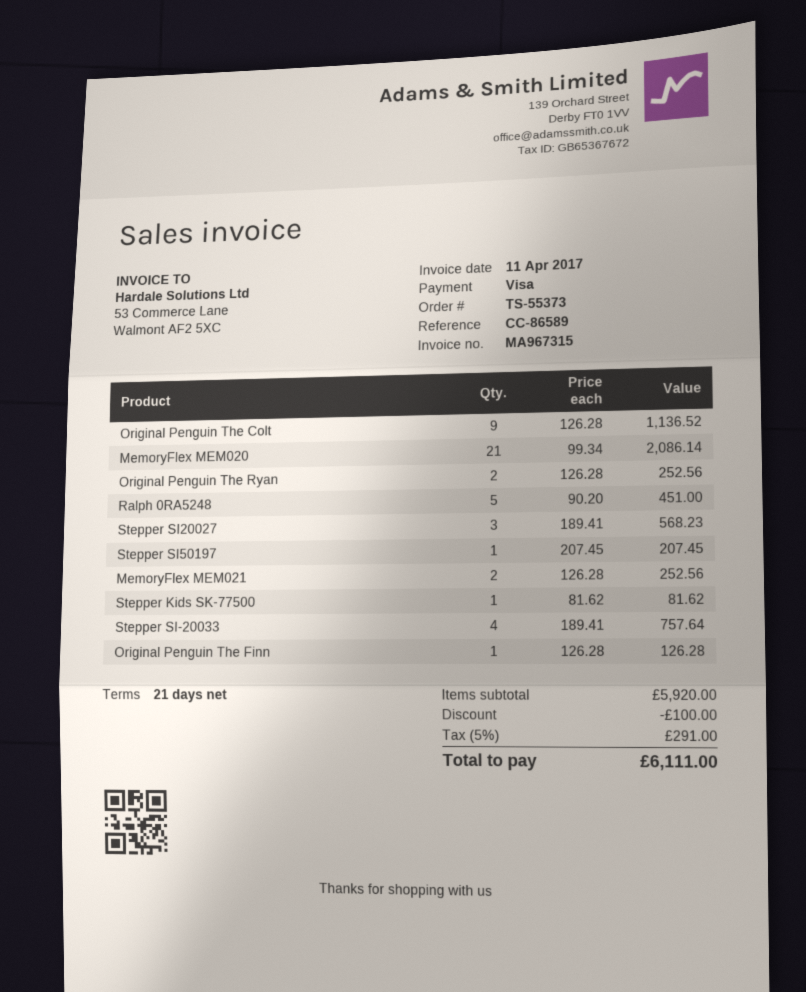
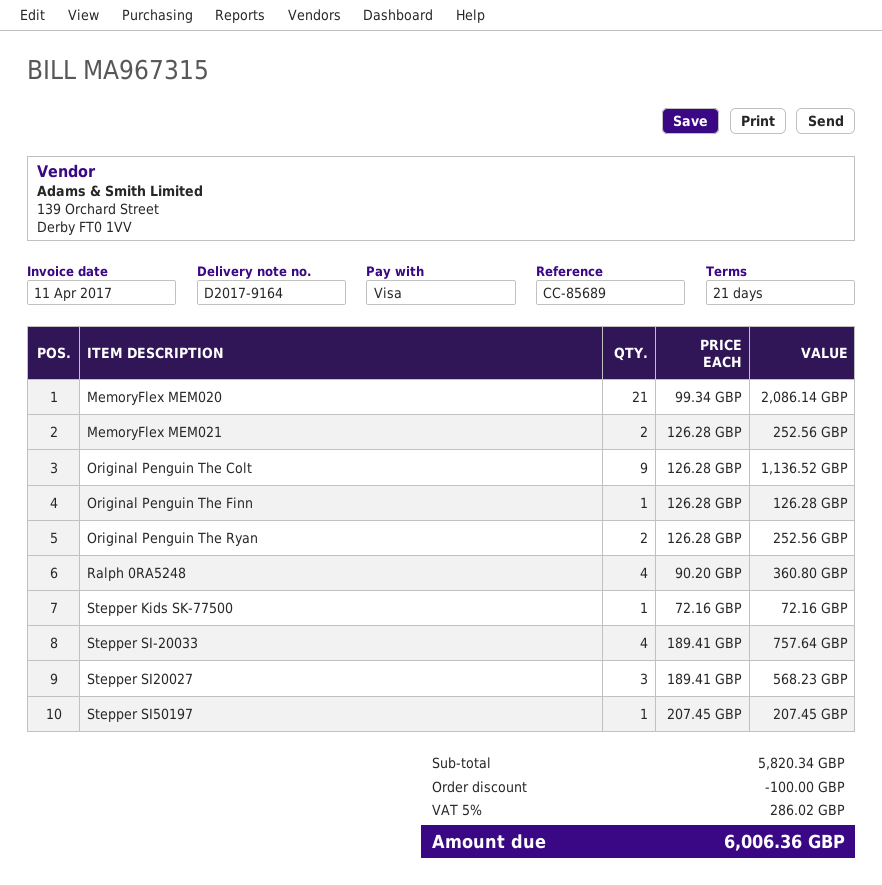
reference: CC-86589 -> CC-85689
Ralph 0RA5248: 5 x 90.20 = 451.00 -> 4 x 90.20 = 360.80
Stepper Kids SK-77500: 1 x 81.62 = 81.62 -> 1 x 72.16 = 72.16
subtotal: 5920.00 -> 5820.34
tax: 5% = 291.00 -> 5% = 286.02
total: 6111.00 -> 6006.36

